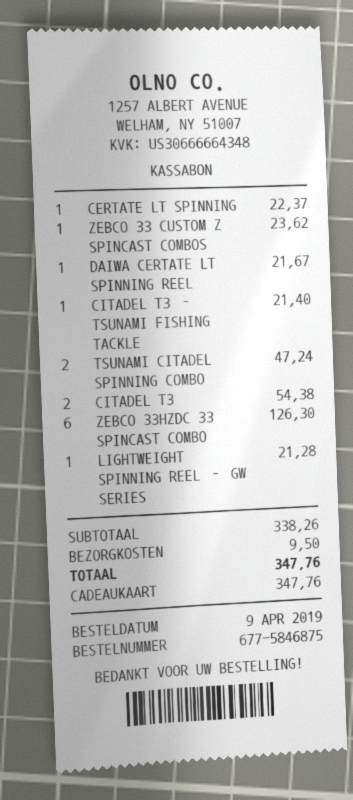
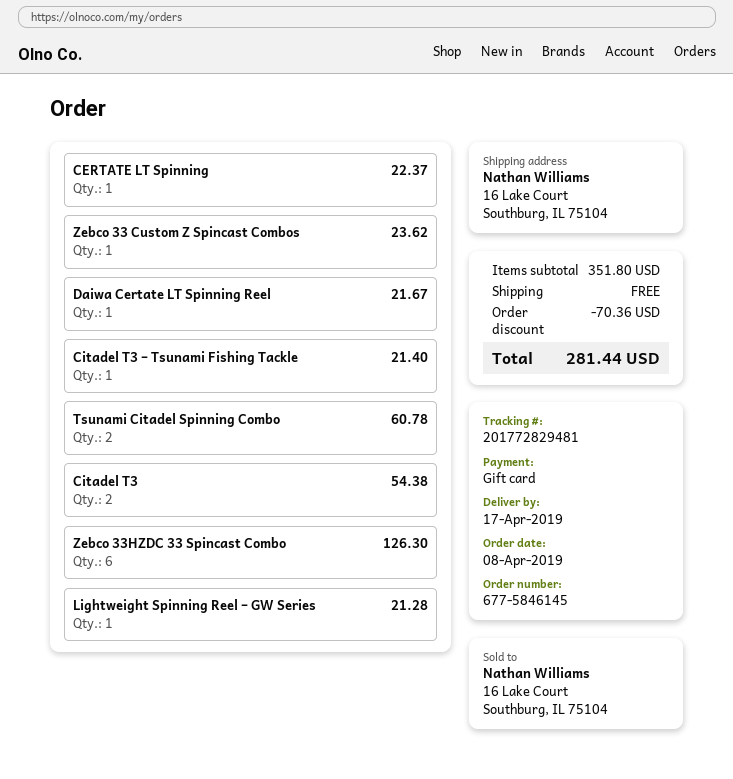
order number: 677-5846875 -> 677-5846145
order date: 2019-04-09 -> 2019-04-08
TSUNAMI CITADEL SPINNING COMBO: 2 for 47.24 -> 2 for 60.78
subtotal: 338.26 -> 351.80
discount: none -> 70.36
shipping: 9.50 -> 0.00
total: 347.76 -> 281.44

